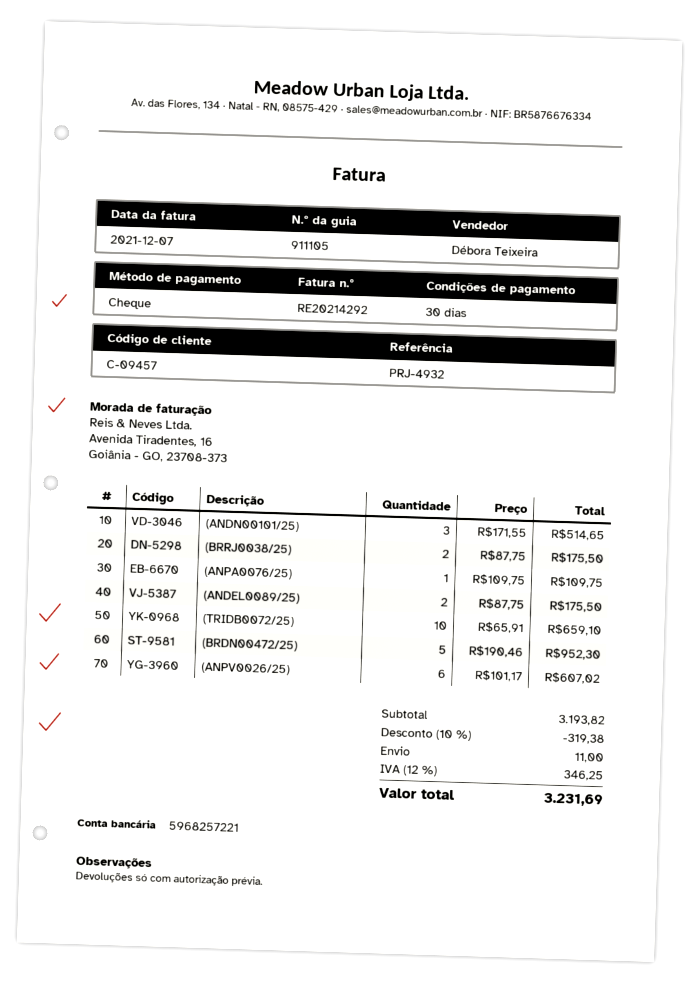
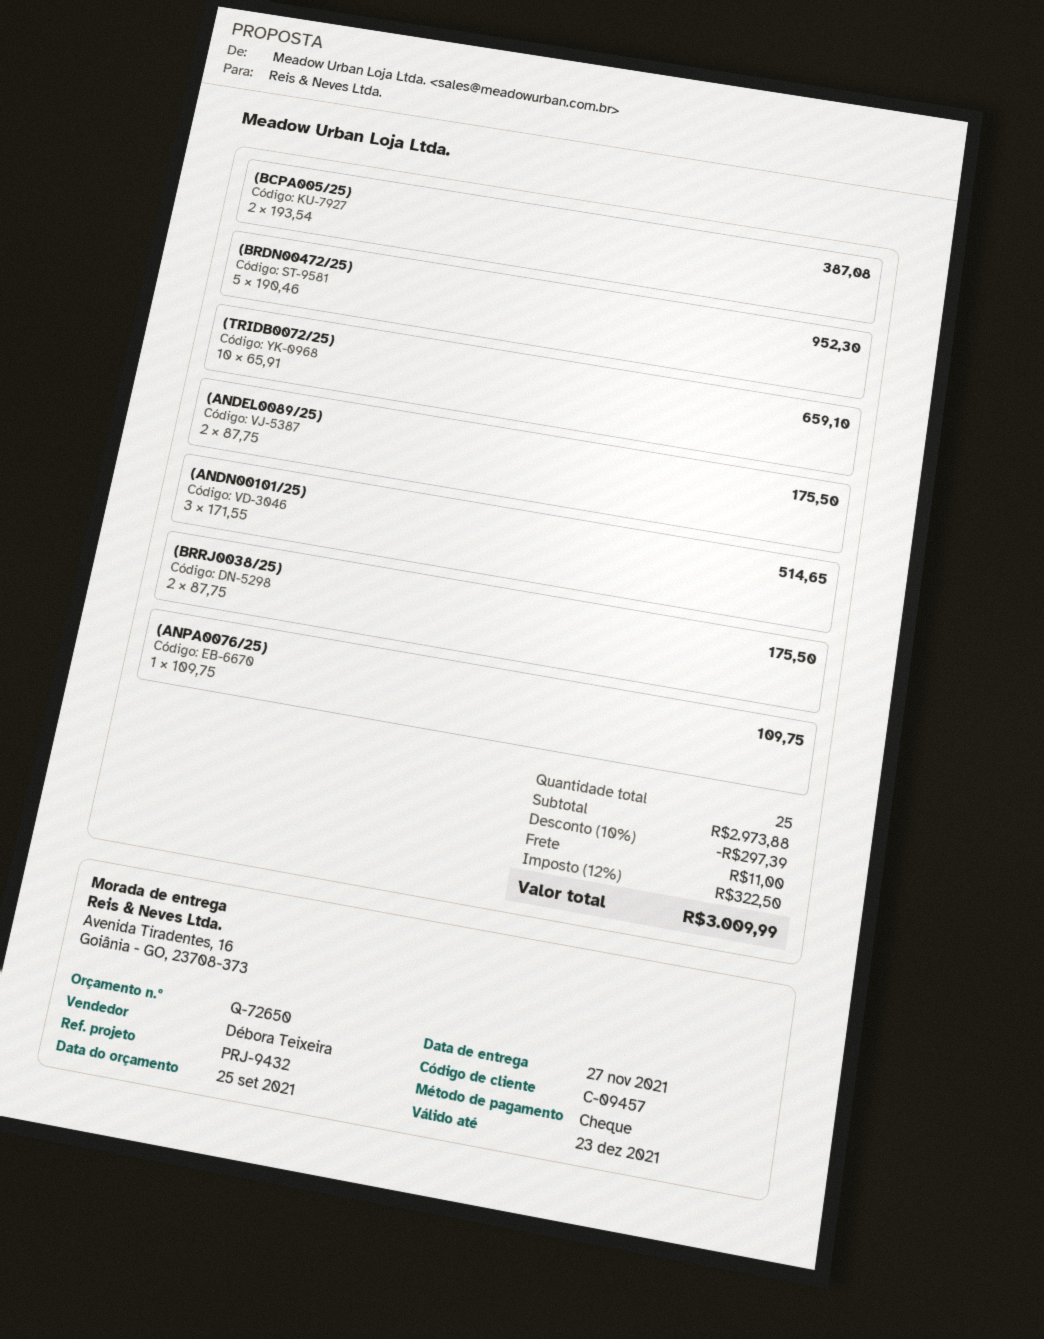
reference: PRJ-4932 -> PRJ-9432
(ANPV0026/25): 6 x 101.17 = 607.02 -> none
(BCPA005/25): none -> 2 x 193.54 = 387.08
subtotal: 3193.82 -> 2973.88
discount: 10% = 319.38 -> 10% = 297.39
tax: 12% = 346.25 -> 12% = 322.50
total: 3231.69 -> 3009.99

